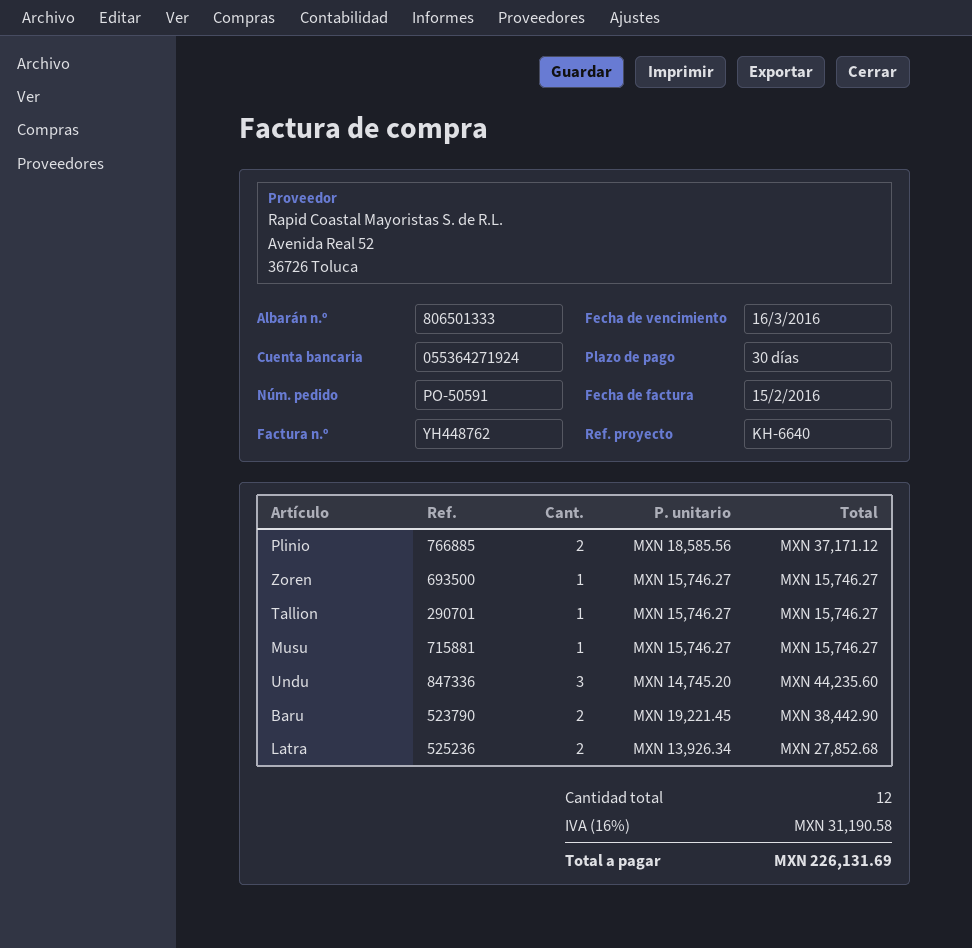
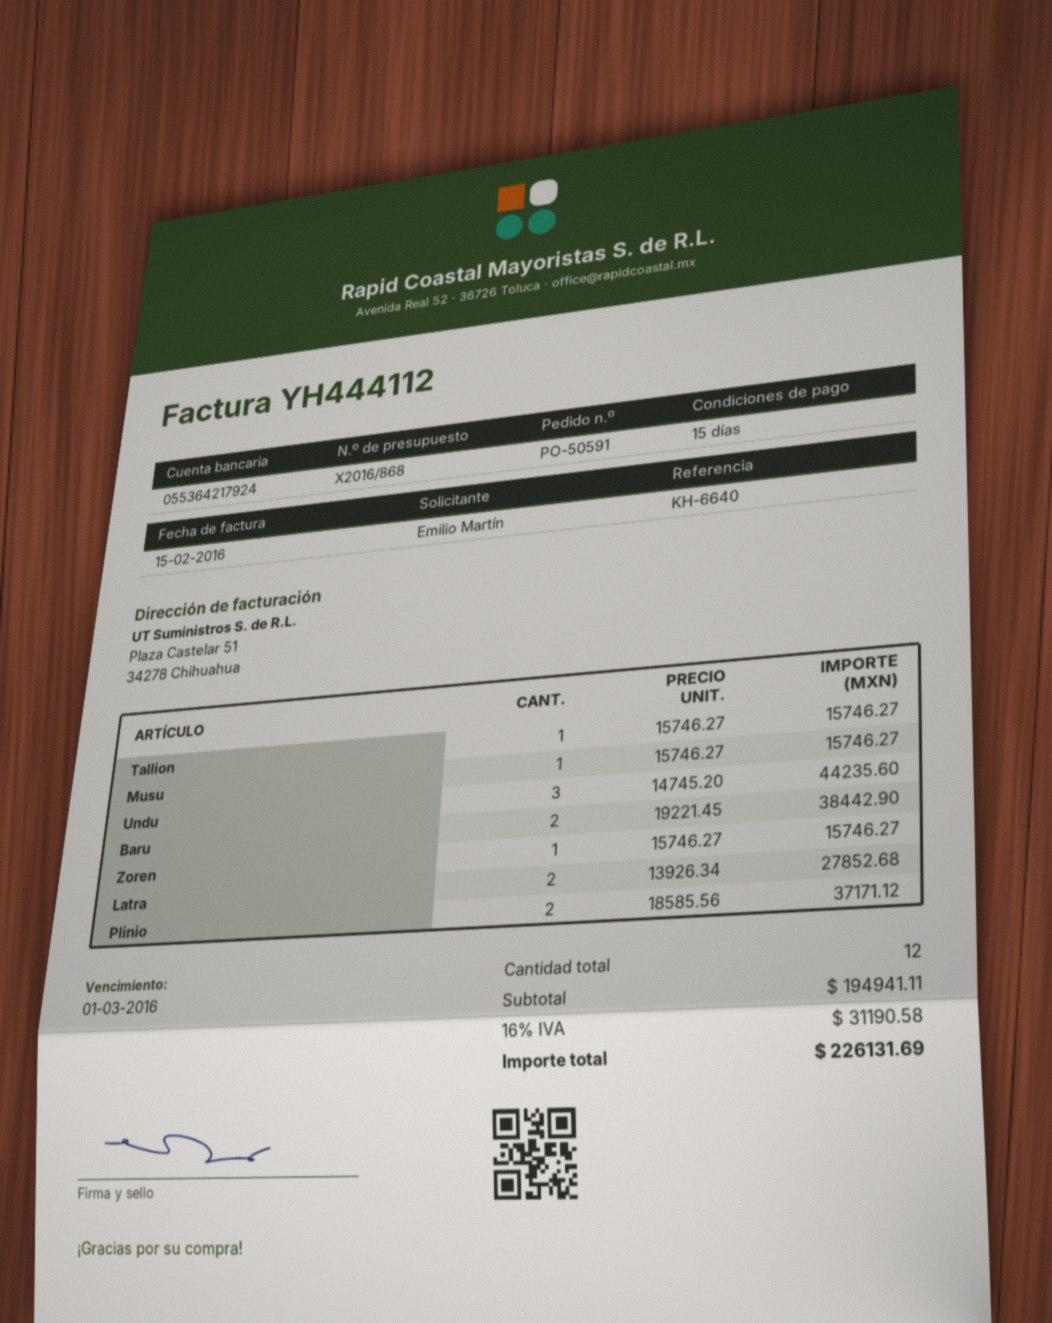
invoice number: YH448762 -> YH444112
payment terms: 30 days -> 15 days
due date: 2016-03-16 -> 2016-03-01
bank account: 055364271924 -> 055364217924

